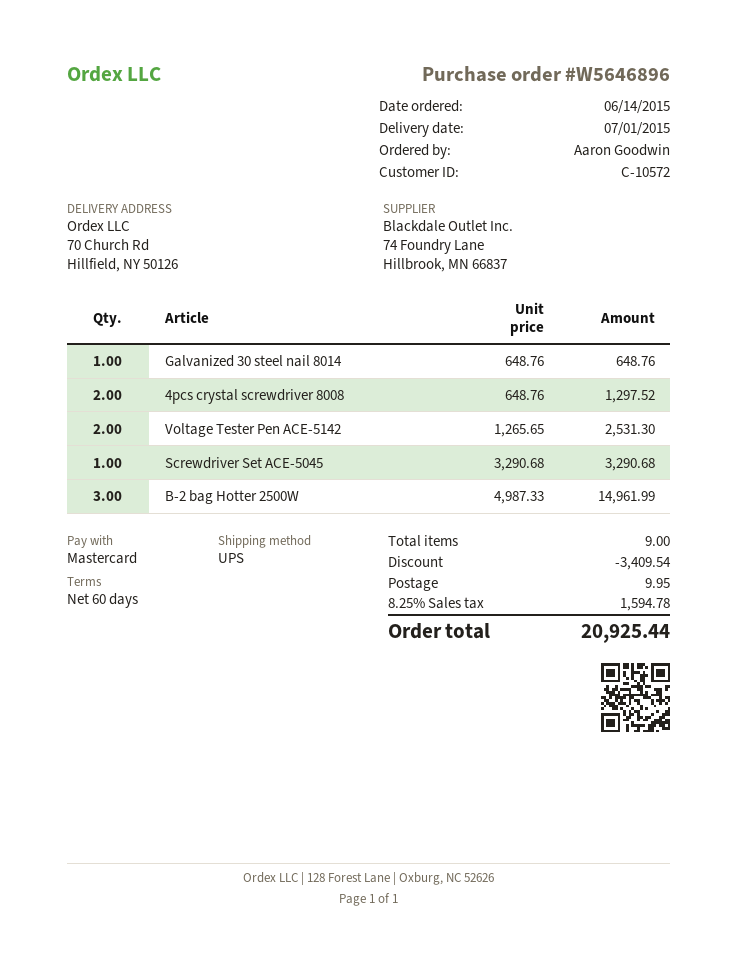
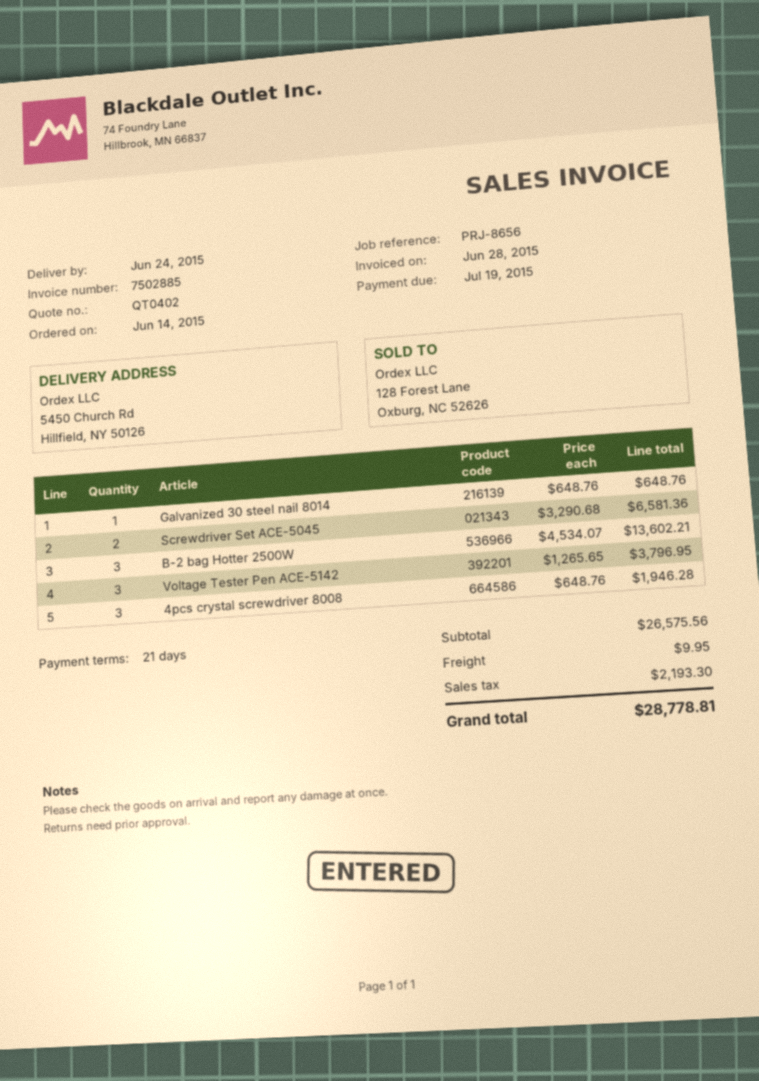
delivery date: 2015-07-01 -> 2015-06-24
payment terms: 60 days -> 21 days
ship to: 70 Church Rd, Hillfield, NY 50126 -> 5450 Church Rd, Hillfield, NY 50126
4pcs crystal screwdriver 8008: 2 x 648.76 = 1297.52 -> 3 x 648.76 = 1946.28
Voltage Tester Pen ACE-5142: 2 x 1265.65 = 2531.30 -> 3 x 1265.65 = 3796.95
Screwdriver Set ACE-5045: 1 x 3290.68 = 3290.68 -> 2 x 3290.68 = 6581.36
B-2 bag Hotter 2500W: 3 x 4987.33 = 14961.99 -> 3 x 4534.07 = 13602.21
discount: 3409.54 -> none
tax: 1594.78 -> 2193.30
total: 20925.44 -> 28778.81

